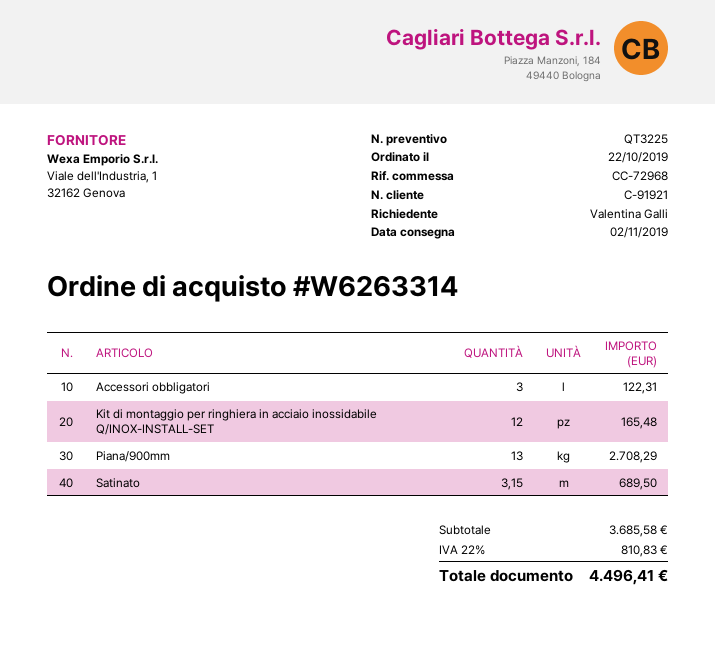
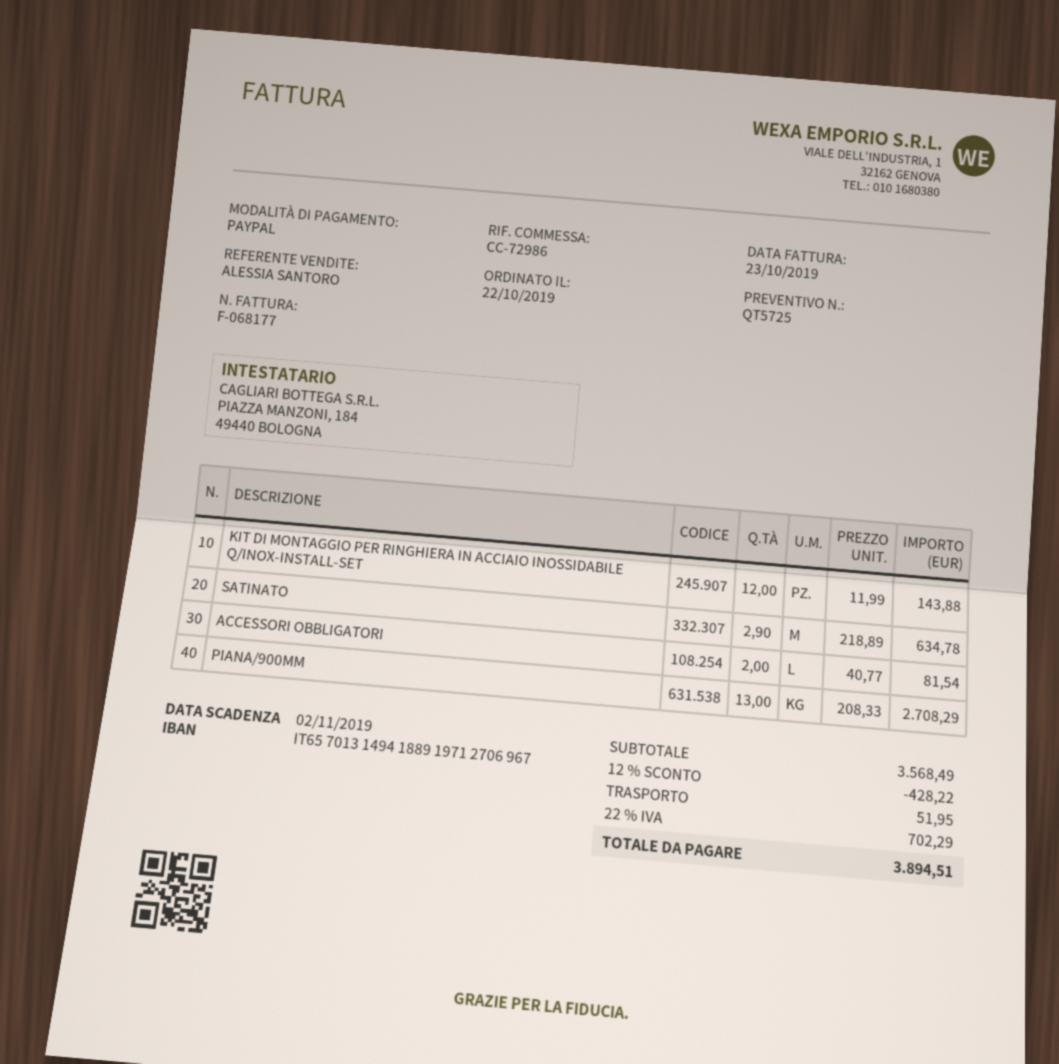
quote number: QT3225 -> QT5725
reference: CC-72968 -> CC-72986
Accessori obbligatori: 3 for 122.31 -> 2 for 81.54
Kit di montaggio per ringhiera in acciaio inossidabile Q/INOX-INSTALL-SET: 12 for 165.48 -> 12 for 143.88
Satinato: 3.15 for 689.50 -> 2.9 for 634.78
subtotal: 3685.58 -> 3568.49
discount: none -> 12% = 428.22
shipping: none -> 51.95
tax: 22% = 810.83 -> 22% = 702.29
total: 4496.41 -> 3894.51

